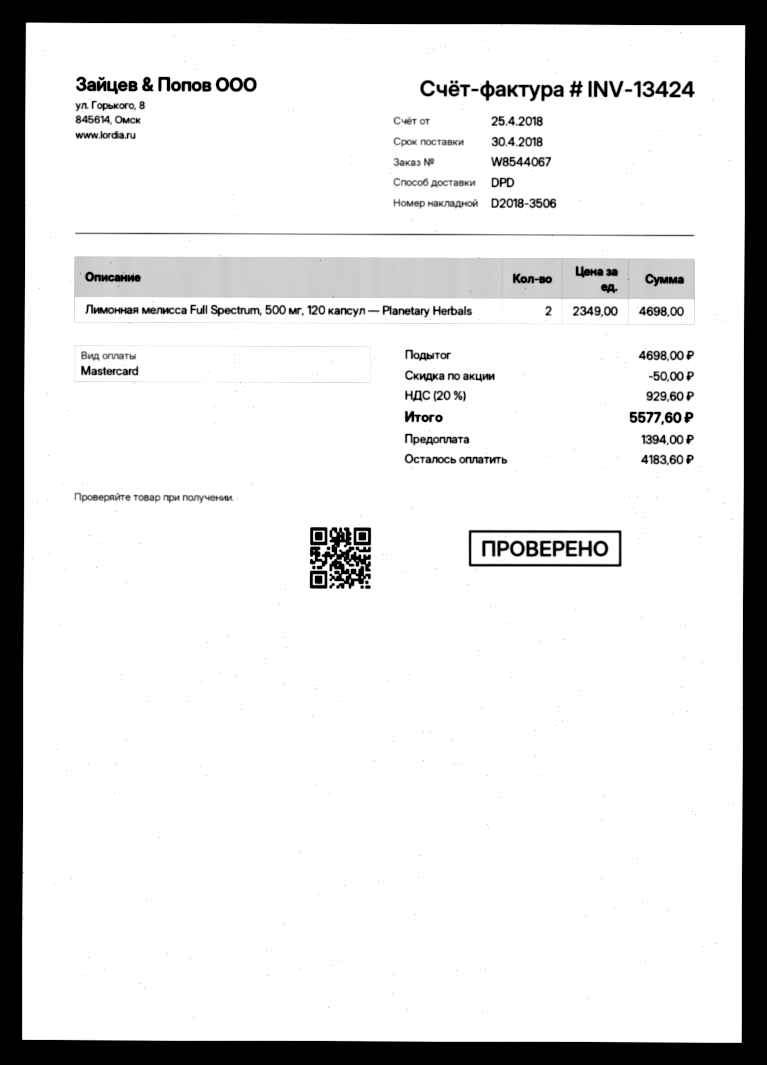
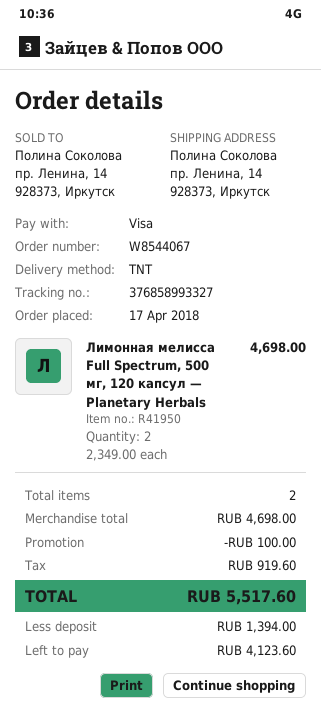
payment method: Mastercard -> Visa
shipping method: DPD -> TNT
discount: 50.00 -> 100.00
tax: 929.60 -> 919.60
total: 5577.60 -> 5517.60
balance: 4183.60 -> 4123.60

